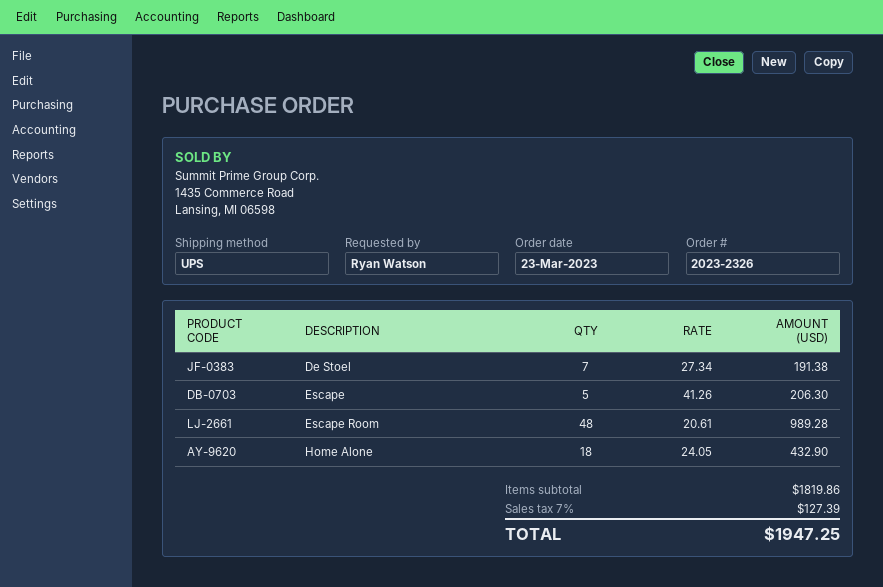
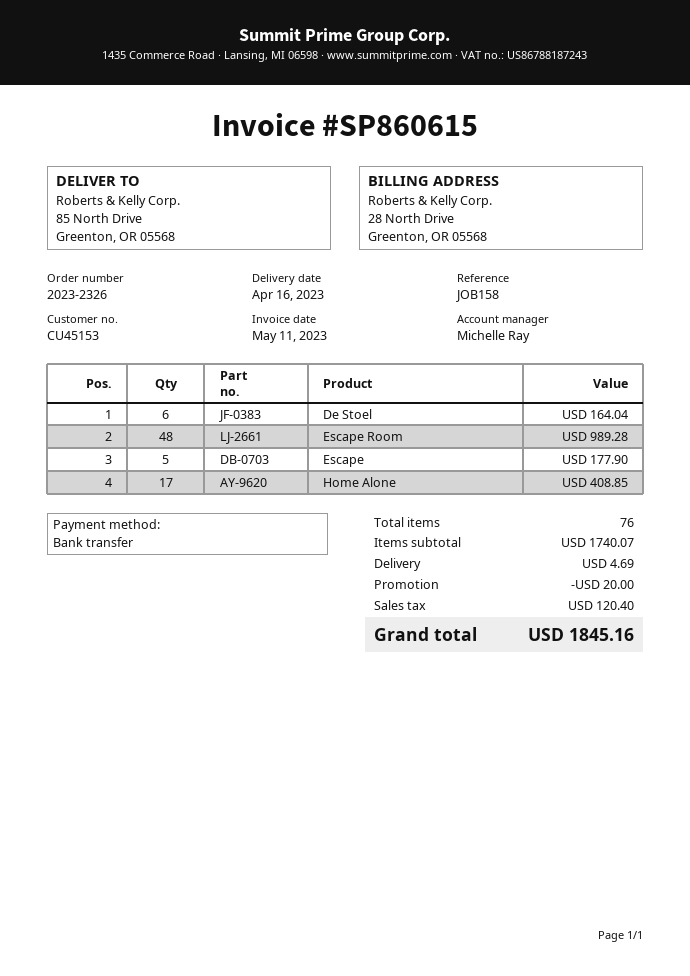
De Stoel: 7 for 191.38 -> 6 for 164.04
Escape: 5 for 206.30 -> 5 for 177.90
Home Alone: 18 for 432.90 -> 17 for 408.85
subtotal: 1819.86 -> 1740.07
discount: none -> 20.00
shipping: none -> 4.69
tax: 127.39 -> 120.40
total: 1947.25 -> 1845.16

